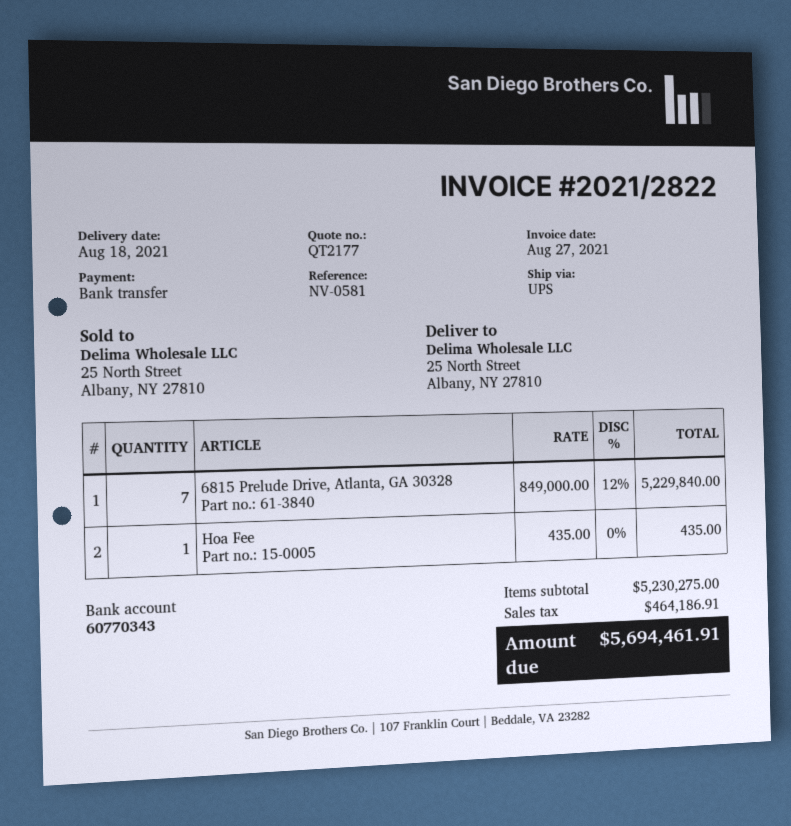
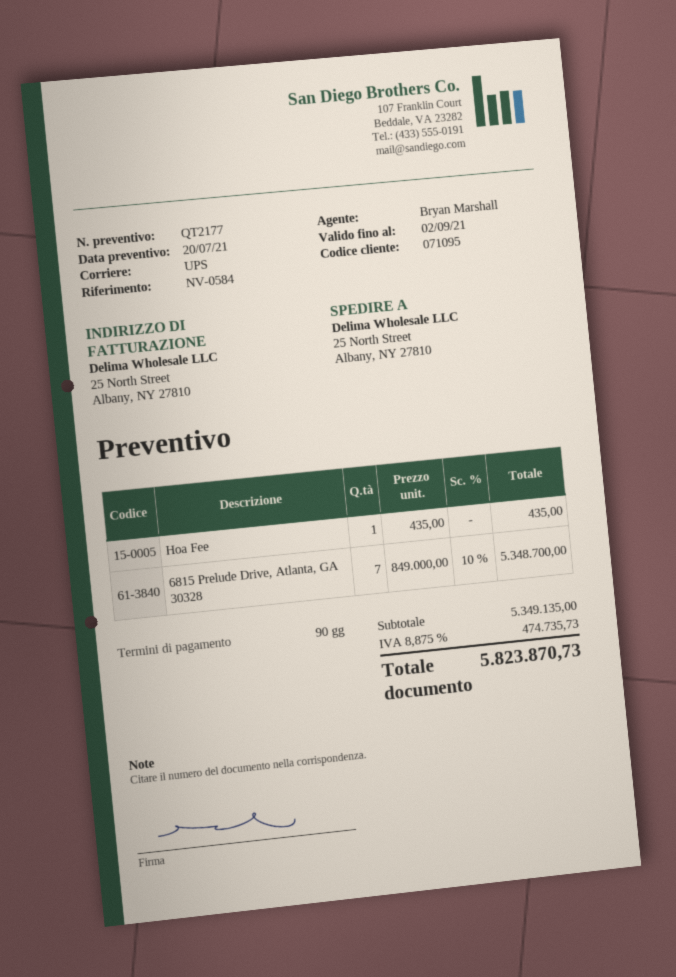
reference: NV-0581 -> NV-0584
6815 Prelude Drive, Atlanta, GA 30328: 7 x 849000.00 - 12% = 5229840.00 -> 7 x 849000.00 - 10% = 5348700.00
subtotal: 5230275.00 -> 5349135.00
tax: 464186.91 -> 474735.73
total: 5694461.91 -> 5823870.73

